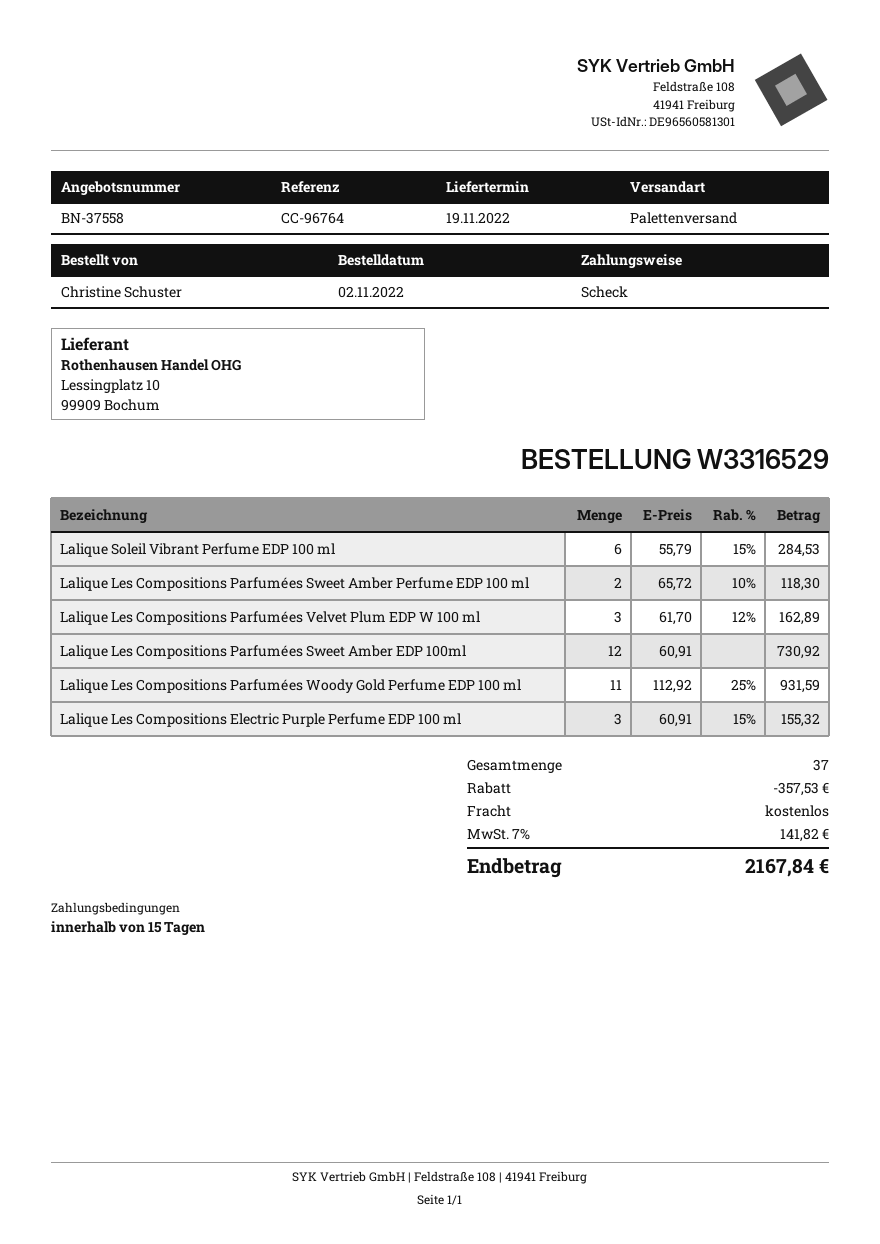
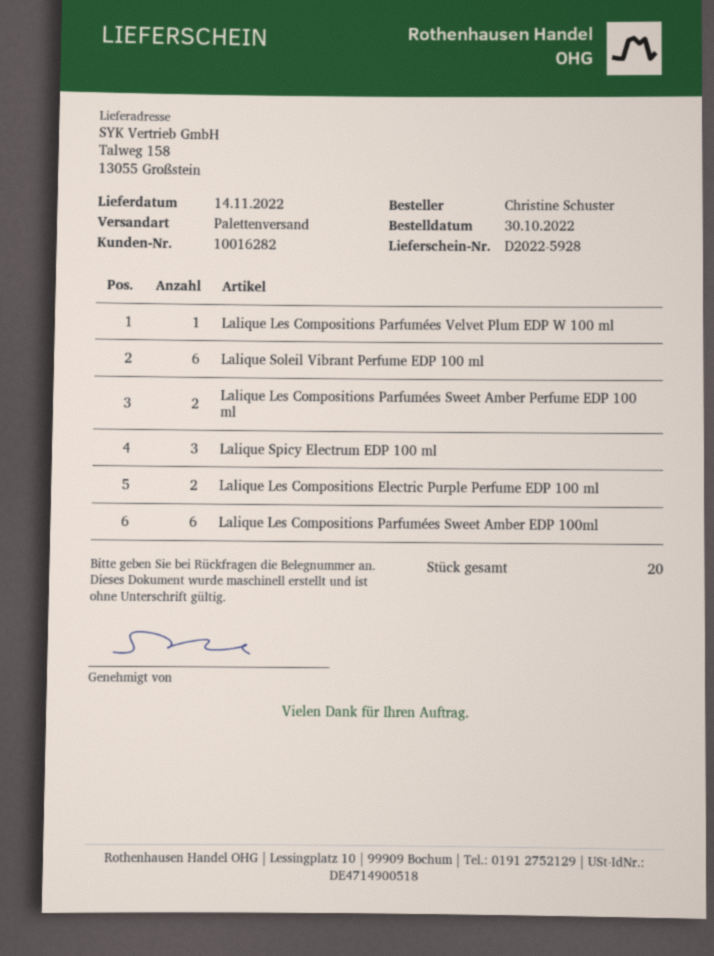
order date: 2022-11-02 -> 2022-10-30
delivery date: 2022-11-19 -> 2022-11-14
Lalique Les Compositions Parfumées Velvet Plum EDP W 100 ml: 3 -> 1
Lalique Les Compositions Parfumées Sweet Amber EDP 100ml: 12 -> 6
Lalique Les Compositions Parfumées Woody Gold Perfume EDP 100 ml: 11 -> none
Lalique Les Compositions Electric Purple Perfume EDP 100 ml: 3 -> 2
Lalique Spicy Electrum EDP 100 ml: none -> 3
total quantity: 37 -> 20

